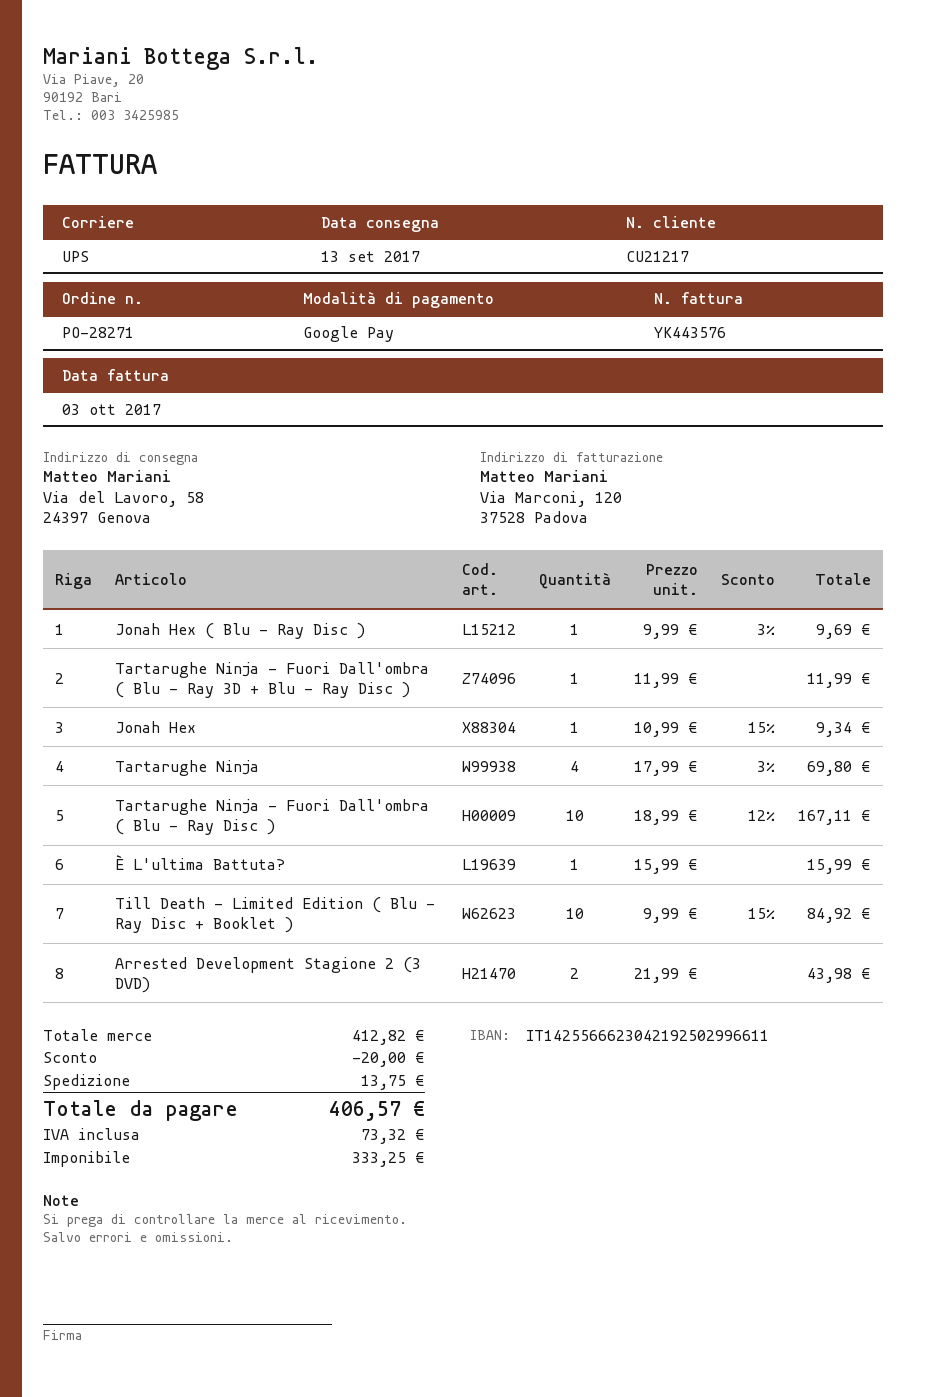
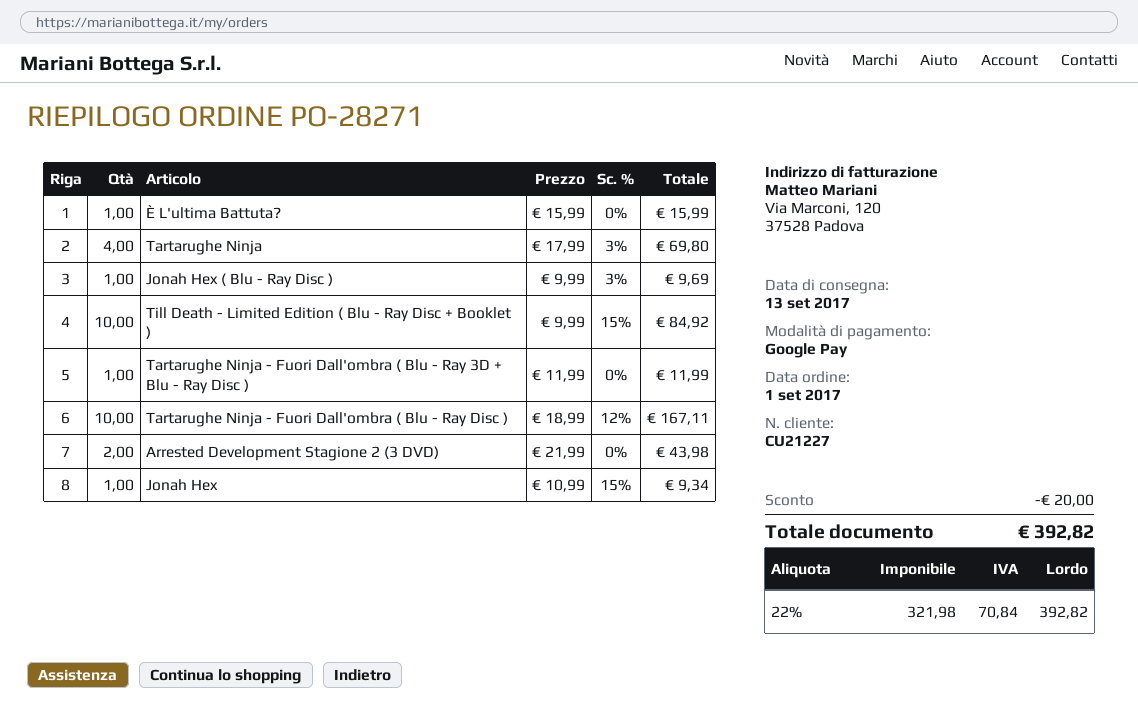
customer number: CU21217 -> CU21227
shipping: 13.75 -> none
net: 333.25 -> 321.98
tax: 73.32 -> 70.84
total: 406.57 -> 392.82

